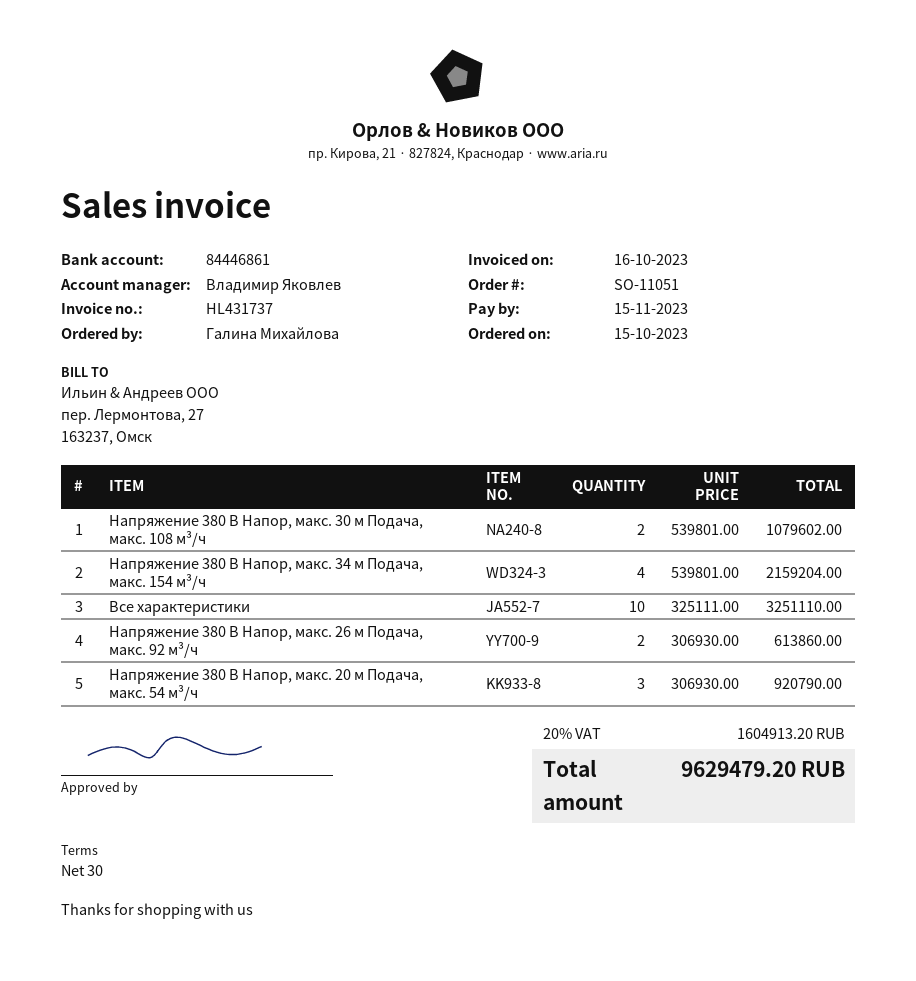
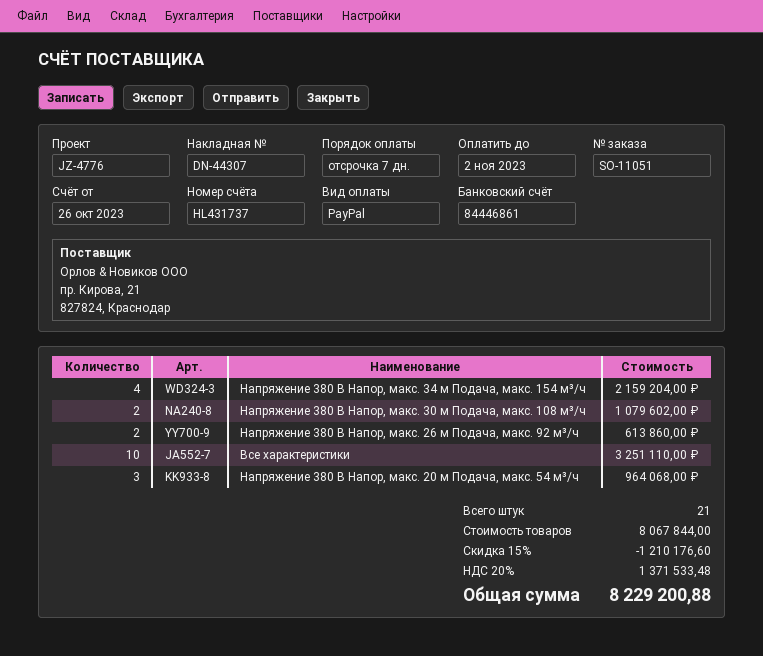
invoice date: 2023-10-16 -> 2023-10-26
payment terms: 30 days -> 7 days
due date: 2023-11-15 -> 2023-11-02
Напряжение 380 В Напор, макс. 20 м Подача, макс. 54 м³/ч: 3 for 920790.00 -> 3 for 964068.00
discount: none -> 15% = 1210176.60
tax: 20% = 1604913.20 -> 20% = 1371533.48
total: 9629479.20 -> 8229200.88

